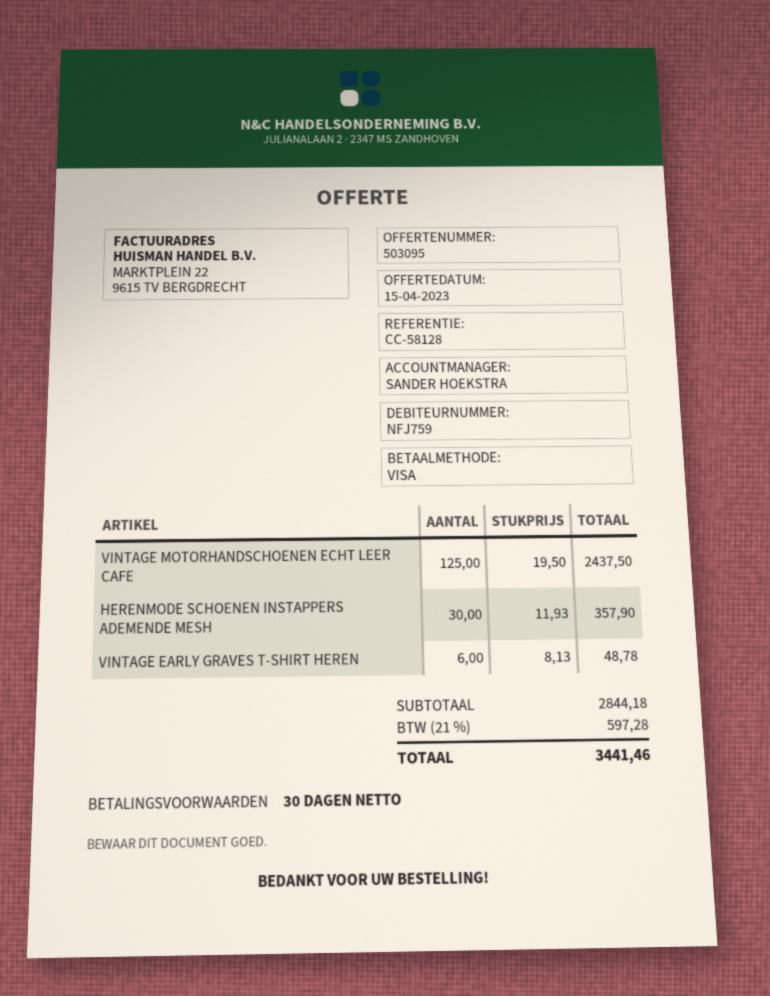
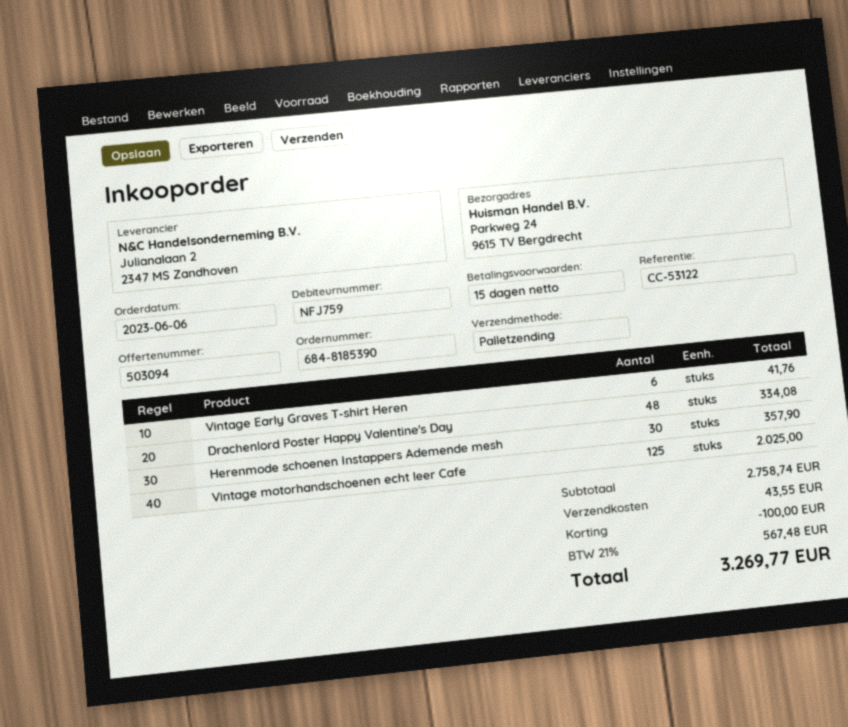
quote number: 503095 -> 503094
payment terms: 30 days -> 15 days
reference: CC-58128 -> CC-53122
VINTAGE MOTORHANDSCHOENEN ECHT LEER CAFE: 125 for 2437.50 -> 125 for 2025.00
VINTAGE EARLY GRAVES T-SHIRT HEREN: 6 for 48.78 -> 6 for 41.76
Drachenlord Poster Happy Valentine's Day: none -> 48 for 334.08
subtotal: 2844.18 -> 2758.74
discount: none -> 100.00
shipping: none -> 43.55
tax: 21% = 597.28 -> 21% = 567.48
total: 3441.46 -> 3269.77

